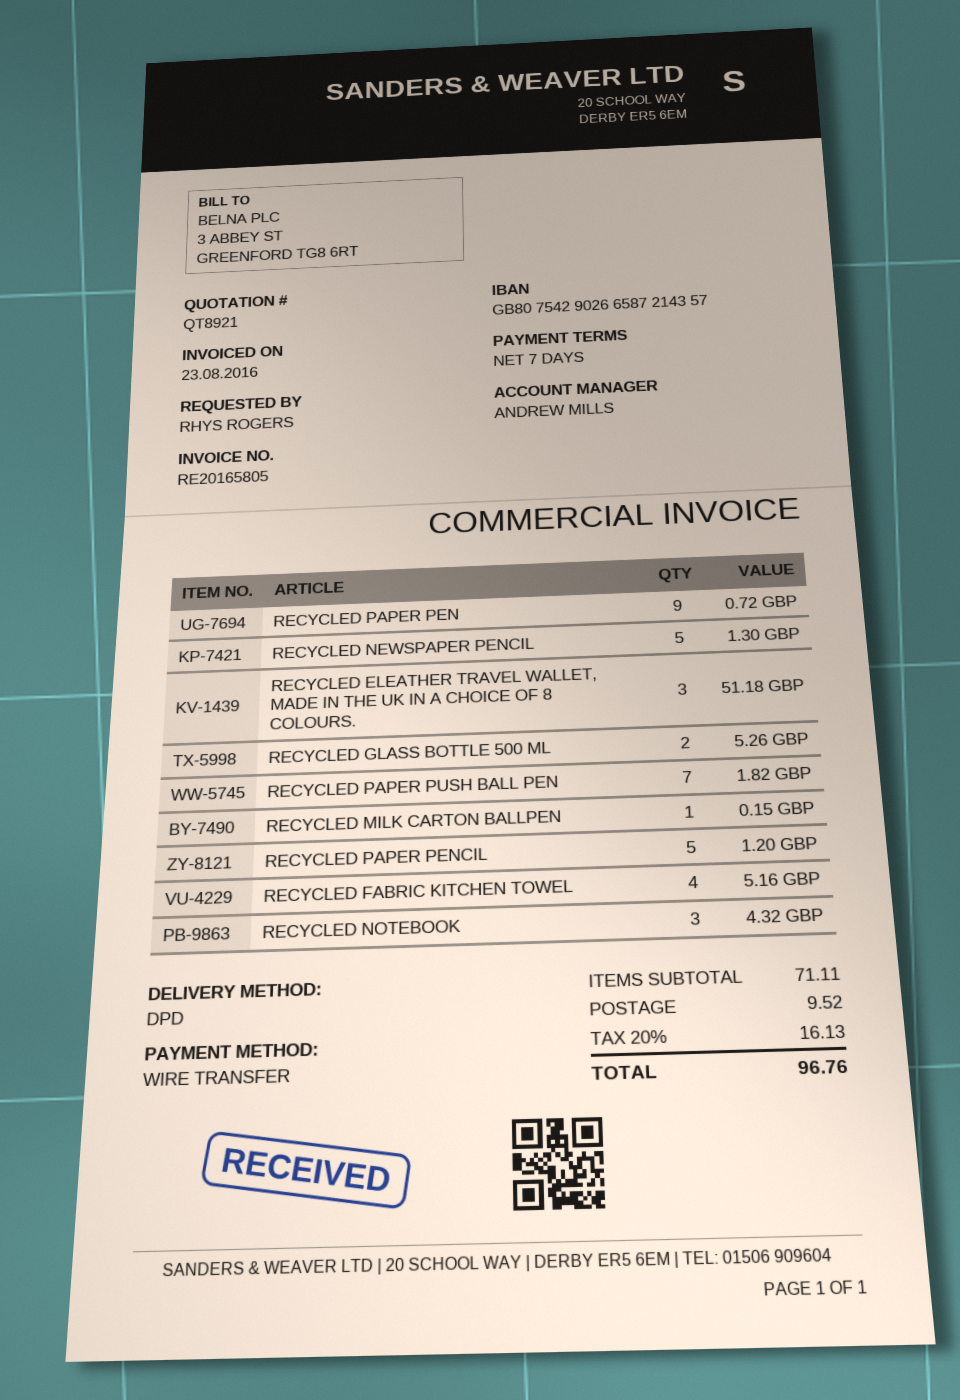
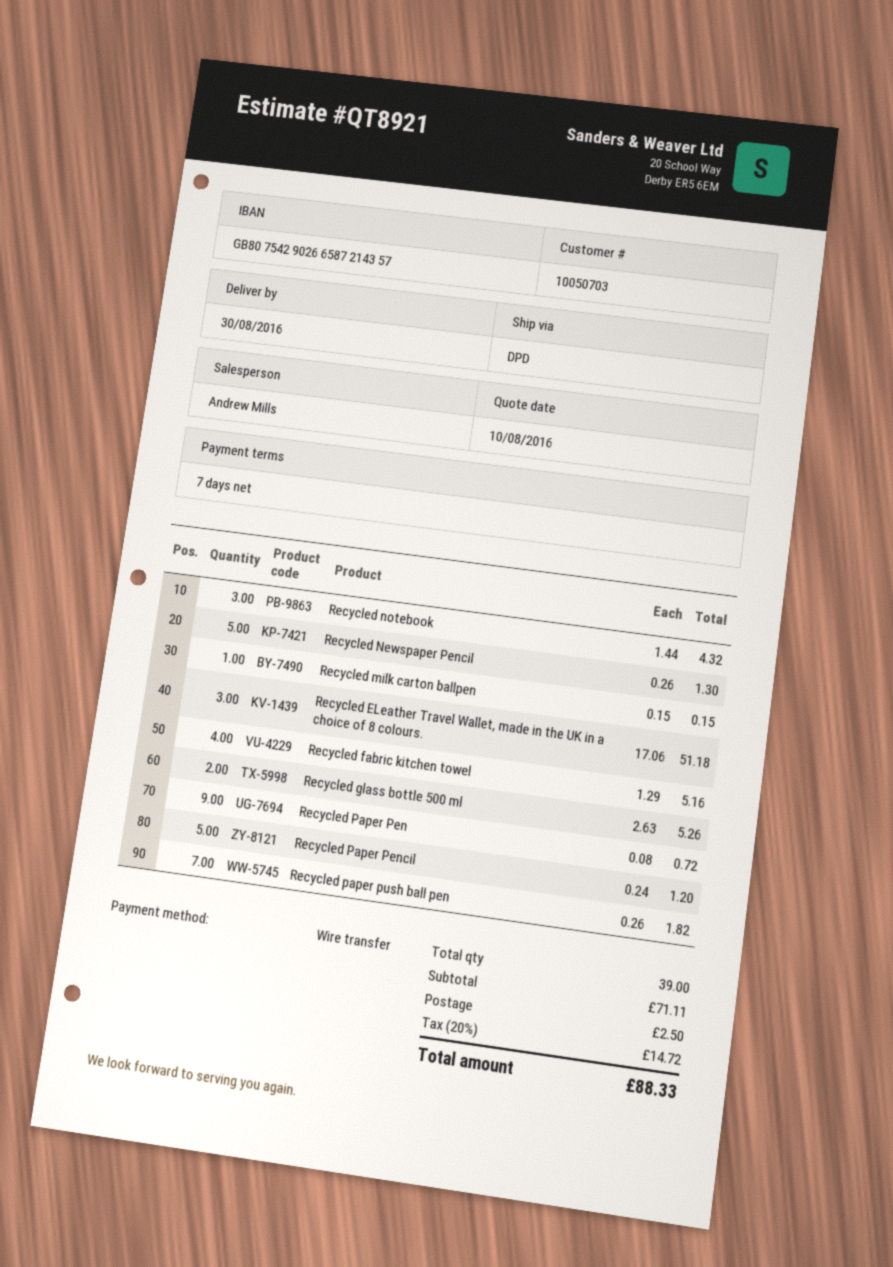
shipping: 9.52 -> 2.50
tax: 20% = 16.13 -> 20% = 14.72
total: 96.76 -> 88.33

